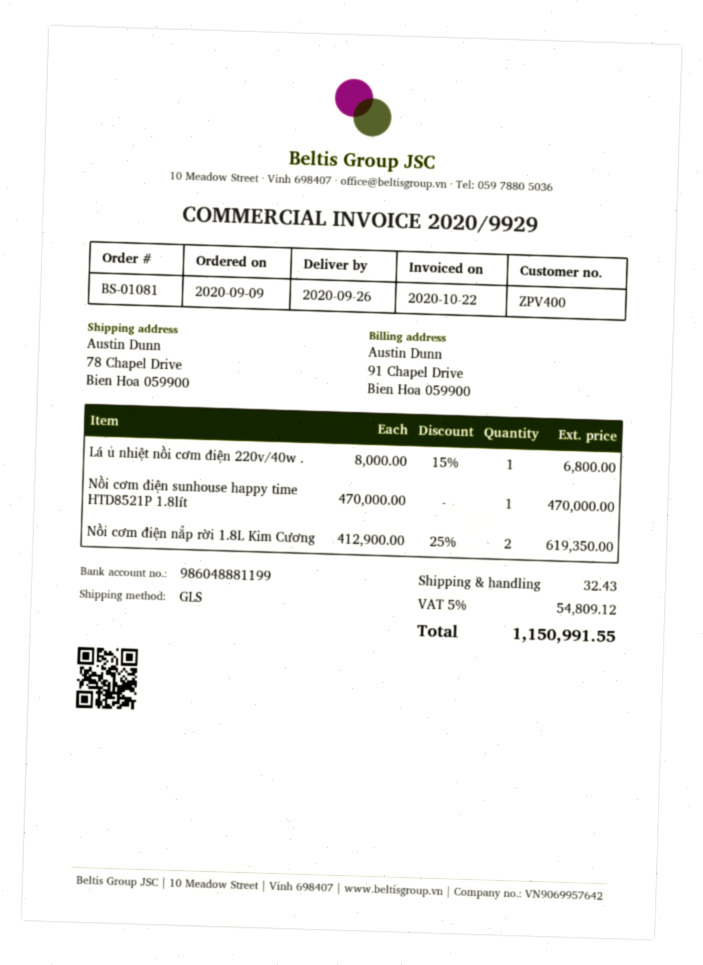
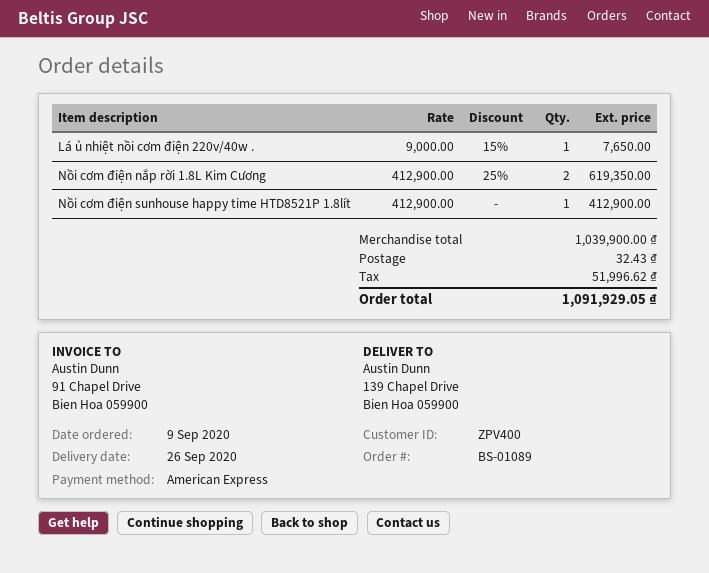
order number: BS-01081 -> BS-01089
ship to: 78 Chapel Drive, Bien Hoa 059900 -> 139 Chapel Drive, Bien Hoa 059900
Lá ủ nhiệt nồi cơm điện 220v/40w .: 1 x 8000.00 - 15% = 6800.00 -> 1 x 9000.00 - 15% = 7650.00
Nồi cơm điện sunhouse happy time HTD8521P 1.8lít: 1 x 470000.00 = 470000.00 -> 1 x 412900.00 = 412900.00
tax: 54809.12 -> 51996.62
total: 1150991.55 -> 1091929.05

